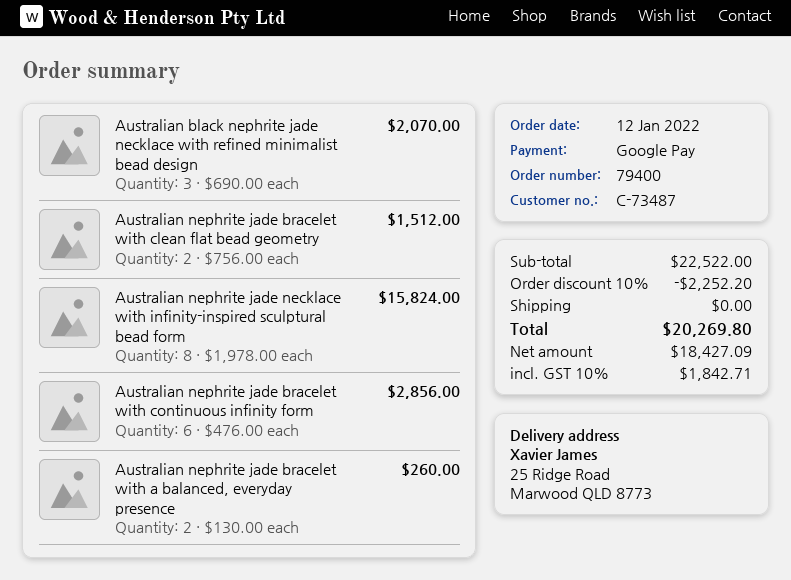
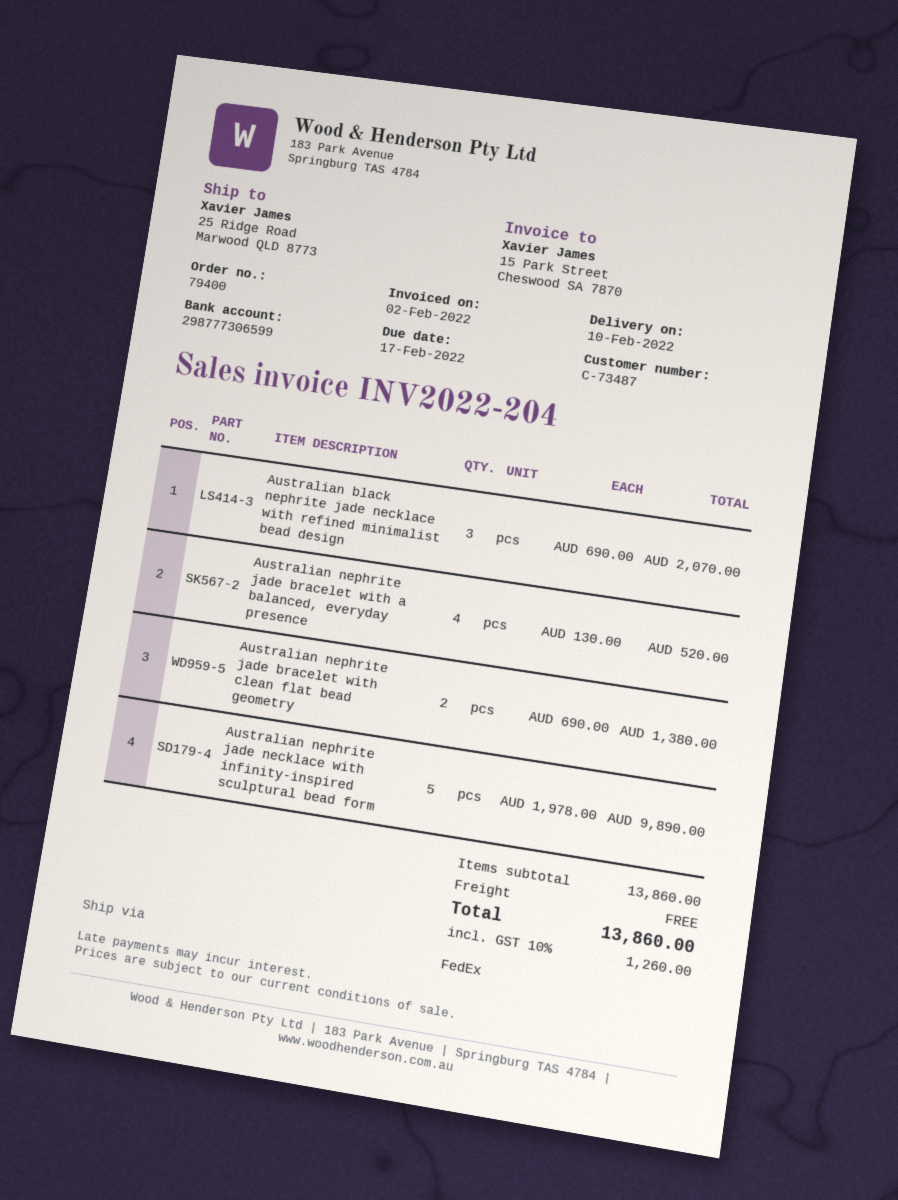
Australian nephrite jade bracelet with clean flat bead geometry: 2 x 756.00 = 1512.00 -> 2 x 690.00 = 1380.00
Australian nephrite jade necklace with infinity-inspired sculptural bead form: 8 x 1978.00 = 15824.00 -> 5 x 1978.00 = 9890.00
Australian nephrite jade bracelet with continuous infinity form: 6 x 476.00 = 2856.00 -> none
Australian nephrite jade bracelet with a balanced, everyday presence: 2 x 130.00 = 260.00 -> 4 x 130.00 = 520.00
subtotal: 22522.00 -> 13860.00
discount: 10% = 2252.20 -> none
tax: 10% = 1842.71 -> 10% = 1260.00
total: 20269.80 -> 13860.00

